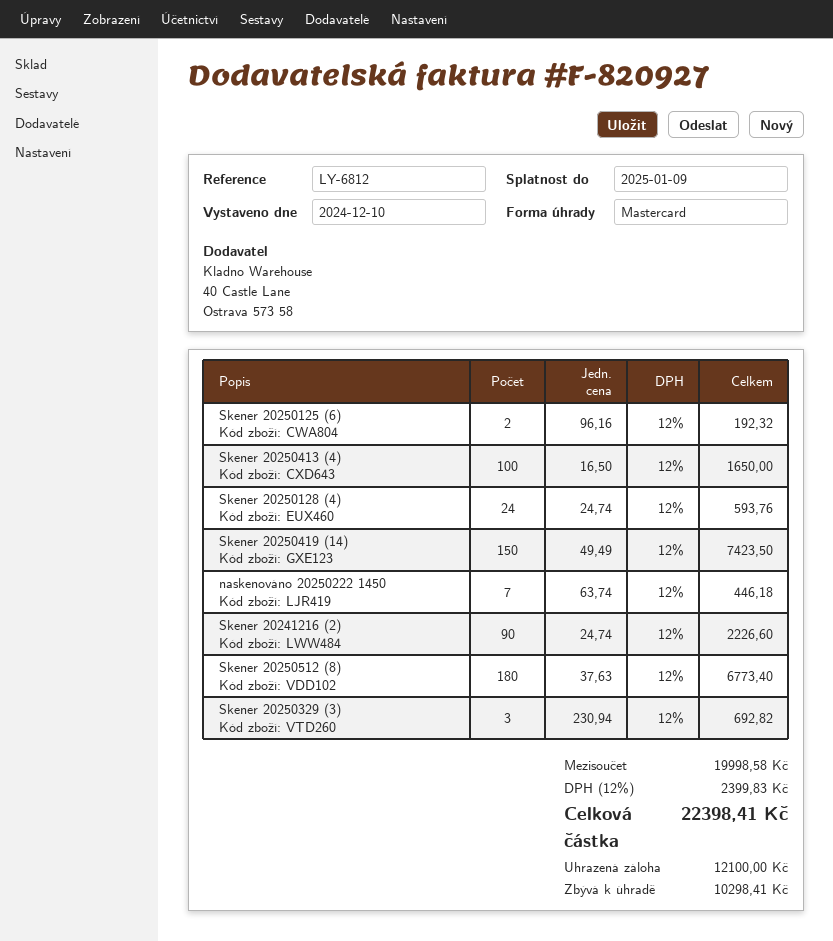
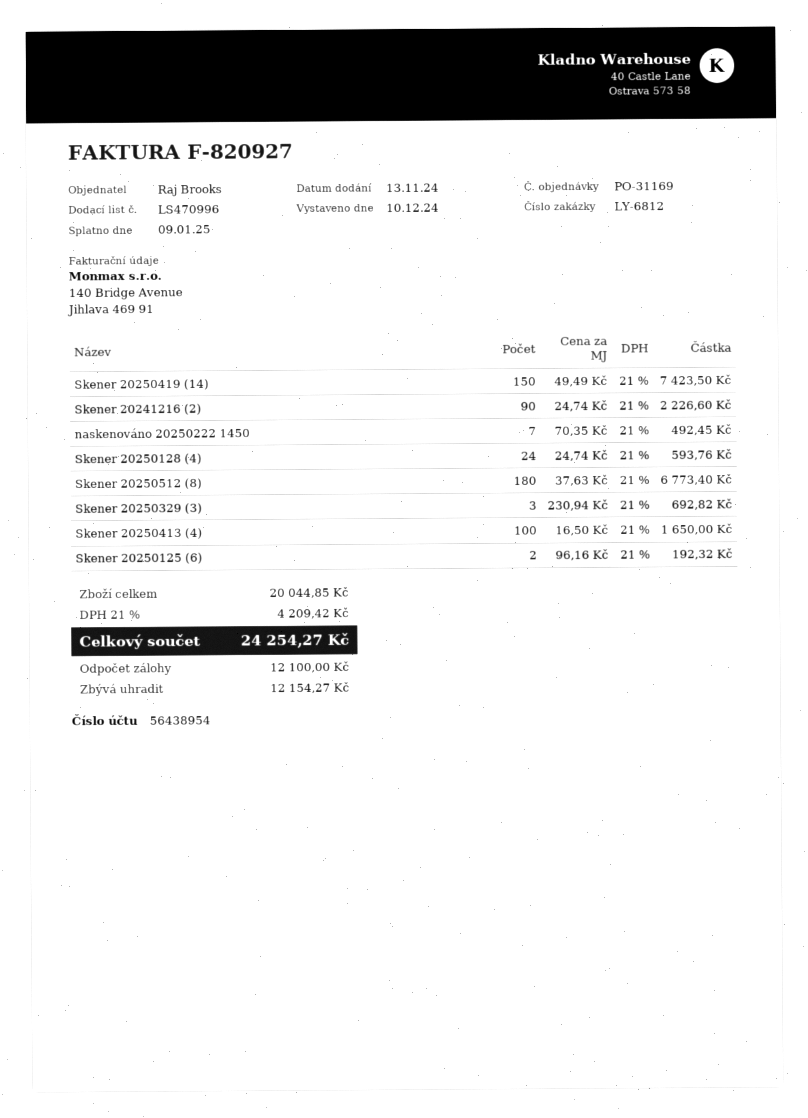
naskenováno 20250222 1450: 7 x 63.74 = 446.18 -> 7 x 70.35 = 492.45
subtotal: 19998.58 -> 20044.85
tax: 12% = 2399.83 -> 21% = 4209.42
total: 22398.41 -> 24254.27
balance: 10298.41 -> 12154.27

